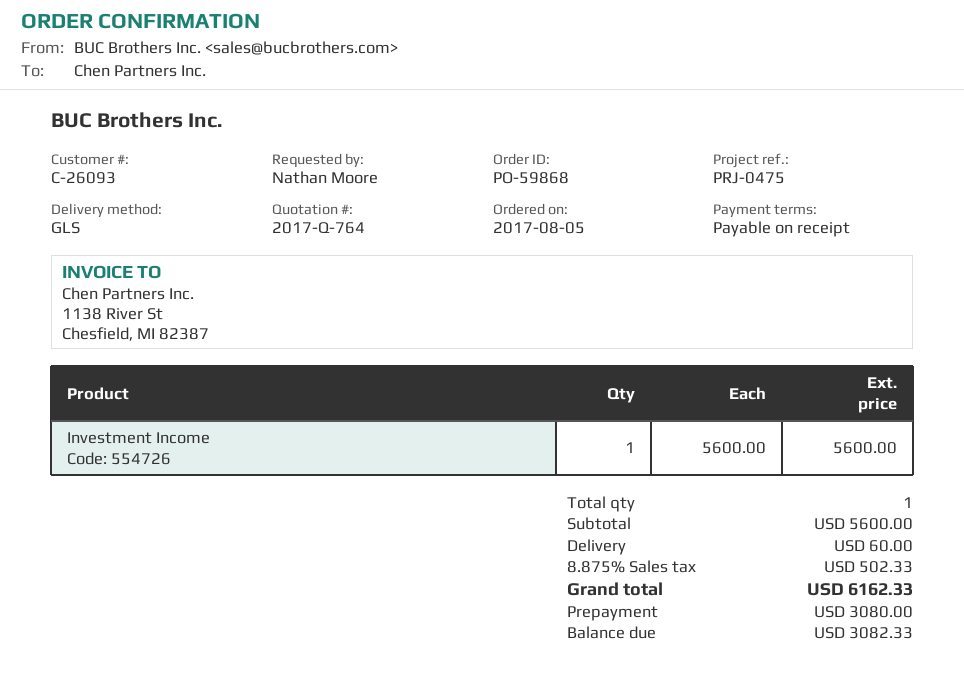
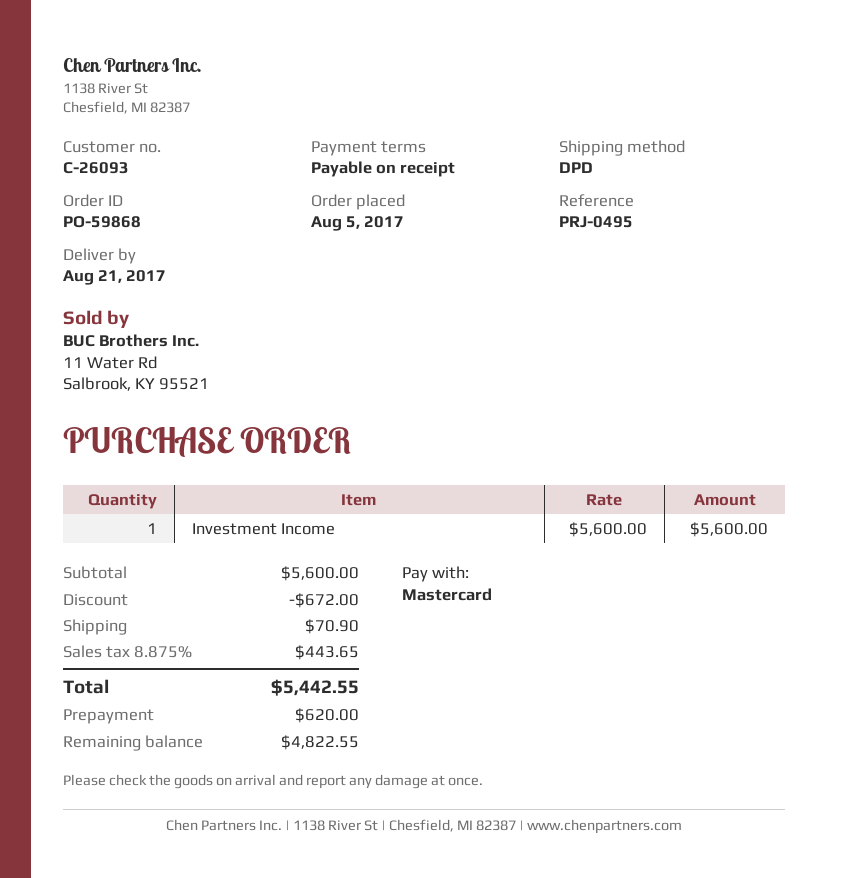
reference: PRJ-0475 -> PRJ-0495
shipping method: GLS -> DPD
discount: none -> 672.00
shipping: 60.00 -> 70.90
tax: 8.875% = 502.33 -> 8.875% = 443.65
total: 6162.33 -> 5442.55
deposit: 3080.00 -> 620.00
balance: 3082.33 -> 4822.55

